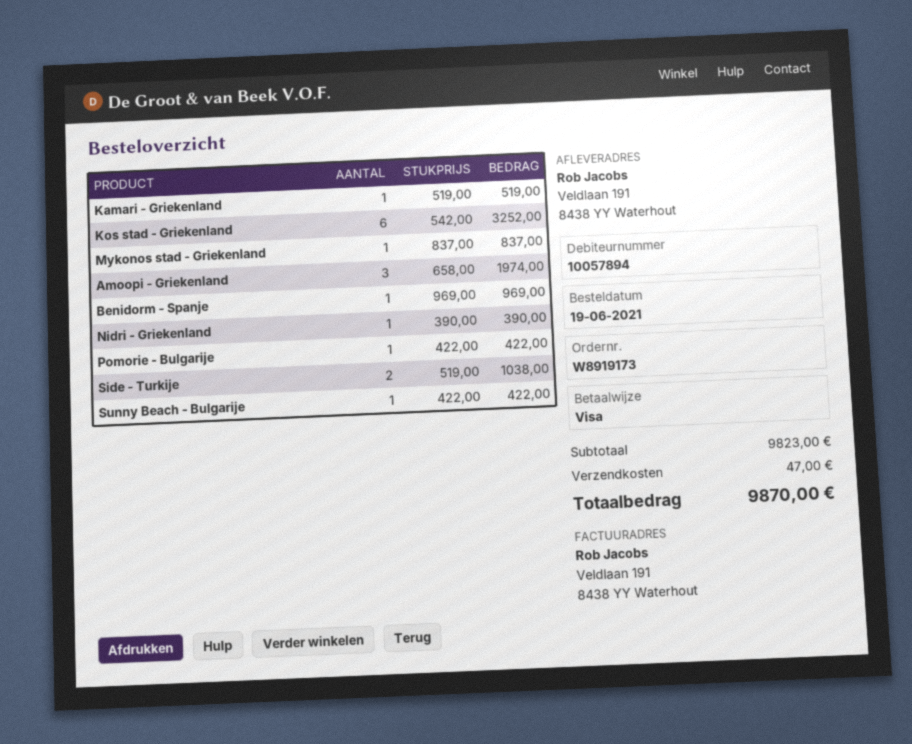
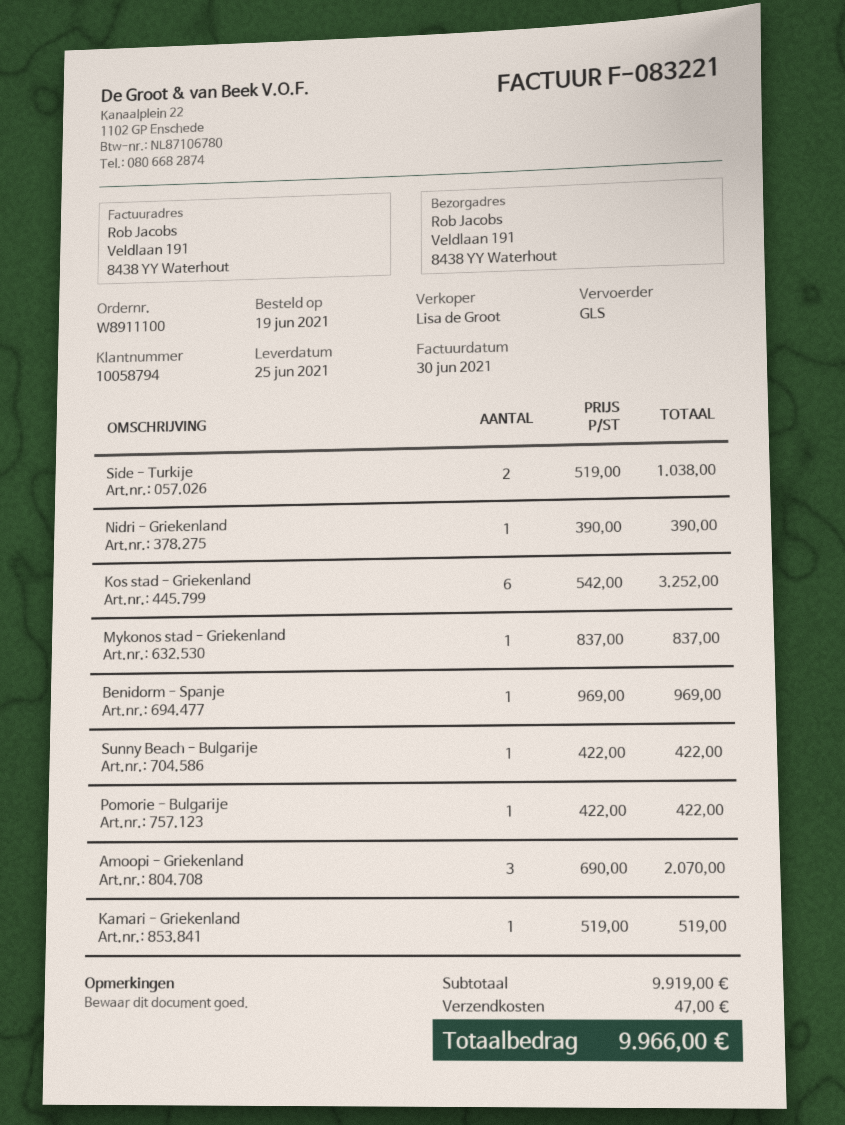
order number: W8919173 -> W8911100
customer number: 10057894 -> 10058794
Amoopi - Griekenland: 3 x 658.00 = 1974.00 -> 3 x 690.00 = 2070.00
subtotal: 9823.00 -> 9919.00
total: 9870.00 -> 9966.00

